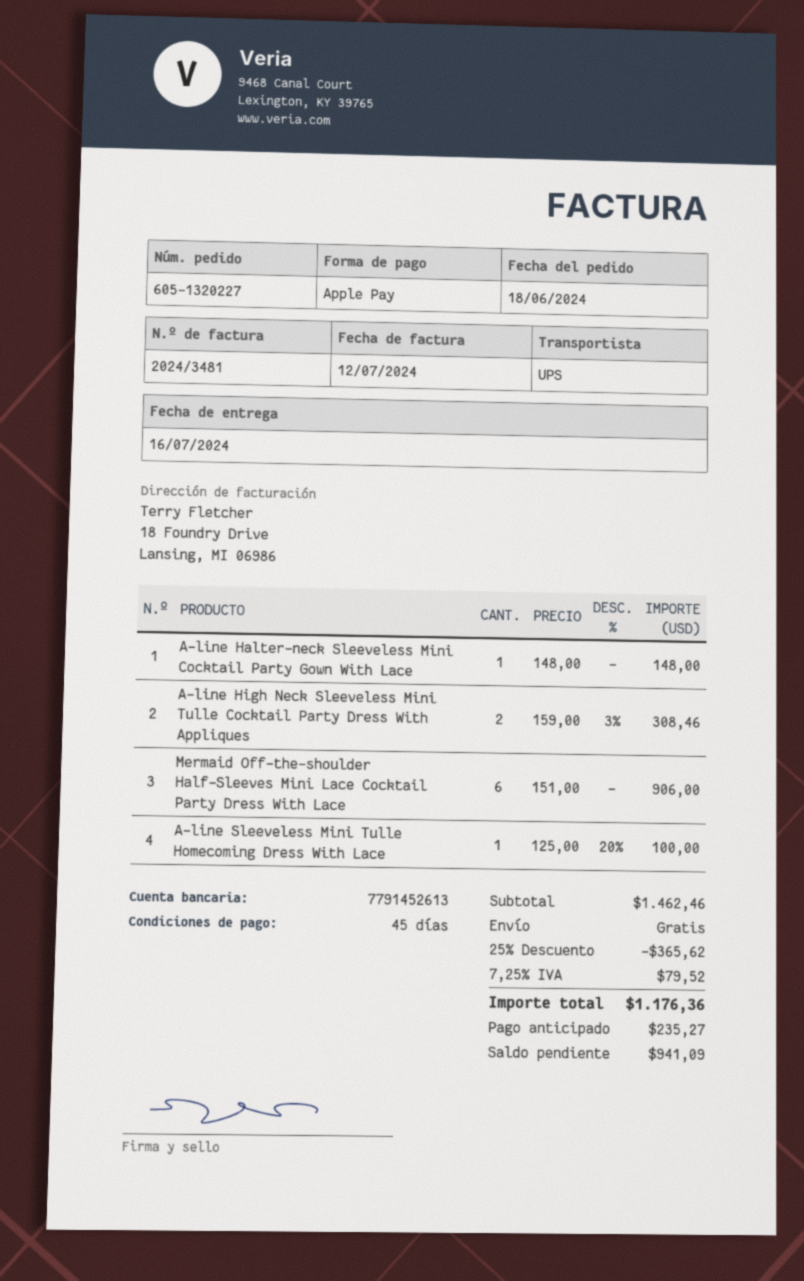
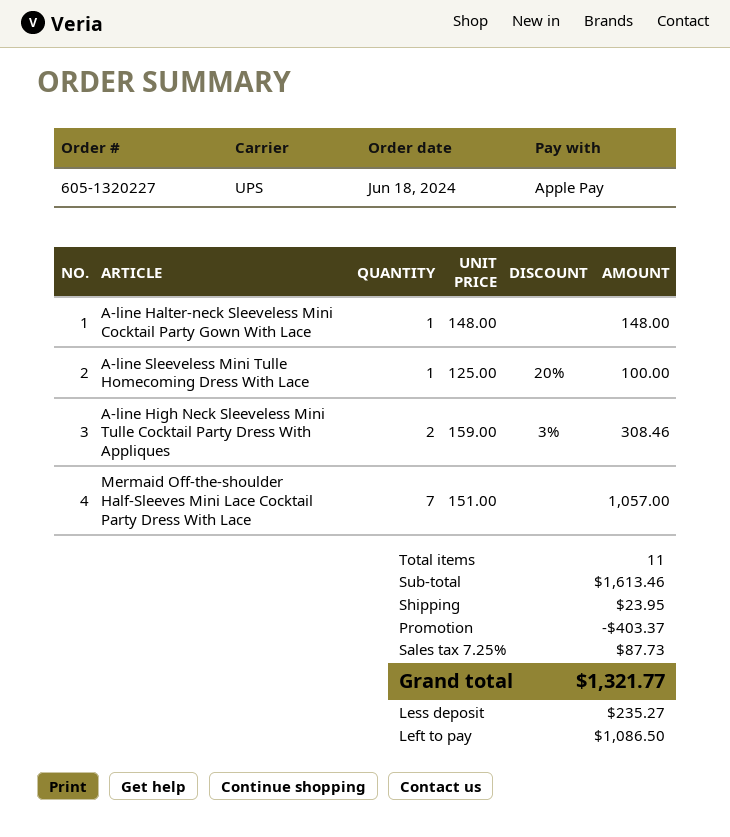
Mermaid Off-the-shoulder Half-Sleeves Mini Lace Cocktail Party Dress With Lace: 6 x 151.00 = 906.00 -> 7 x 151.00 = 1057.00
subtotal: 1462.46 -> 1613.46
discount: 365.62 -> 403.37
shipping: 0.00 -> 23.95
tax: 7.25% = 79.52 -> 7.25% = 87.73
total: 1176.36 -> 1321.77
balance: 941.09 -> 1086.50

